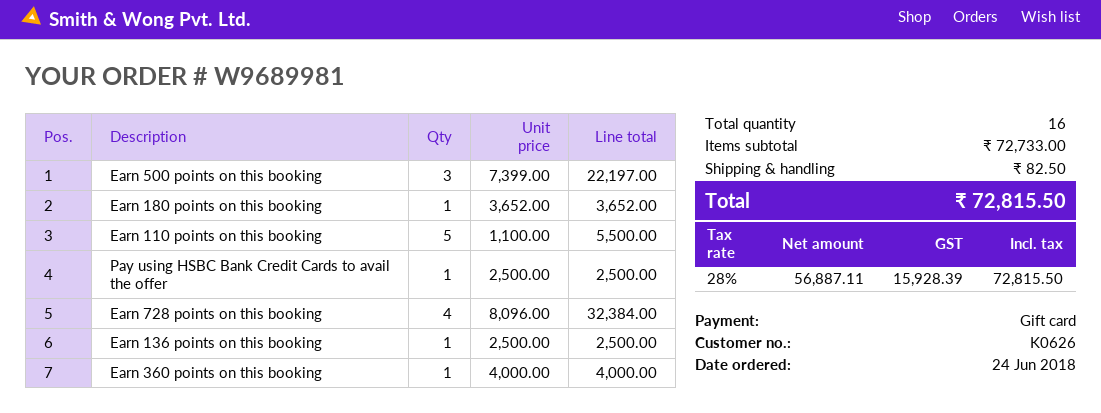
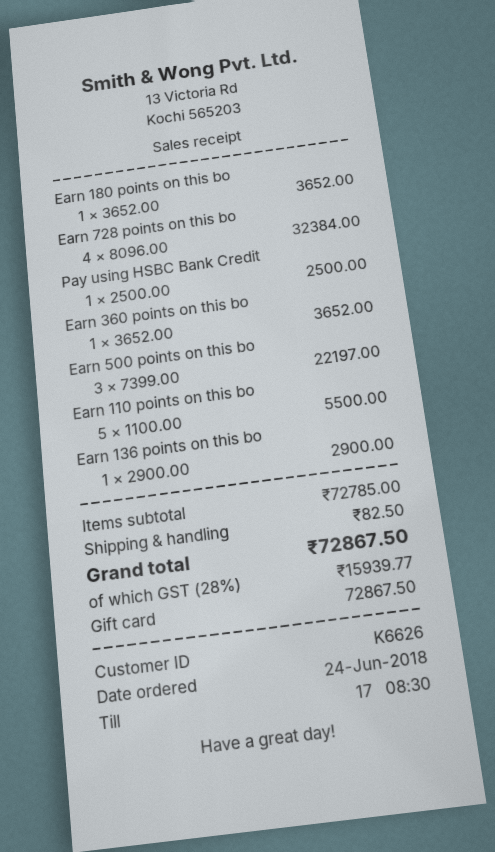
customer number: K0626 -> K6626
Earn 136 points on this booking: 1 x 2500.00 = 2500.00 -> 1 x 2900.00 = 2900.00
Earn 360 points on this booking: 1 x 4000.00 = 4000.00 -> 1 x 3652.00 = 3652.00
subtotal: 72733.00 -> 72785.00
tax: 28% = 15928.39 -> 28% = 15939.77
total: 72815.50 -> 72867.50

